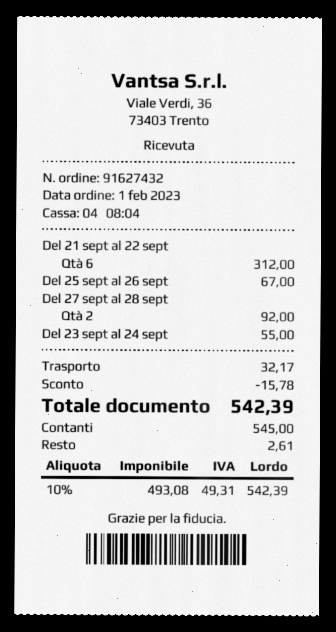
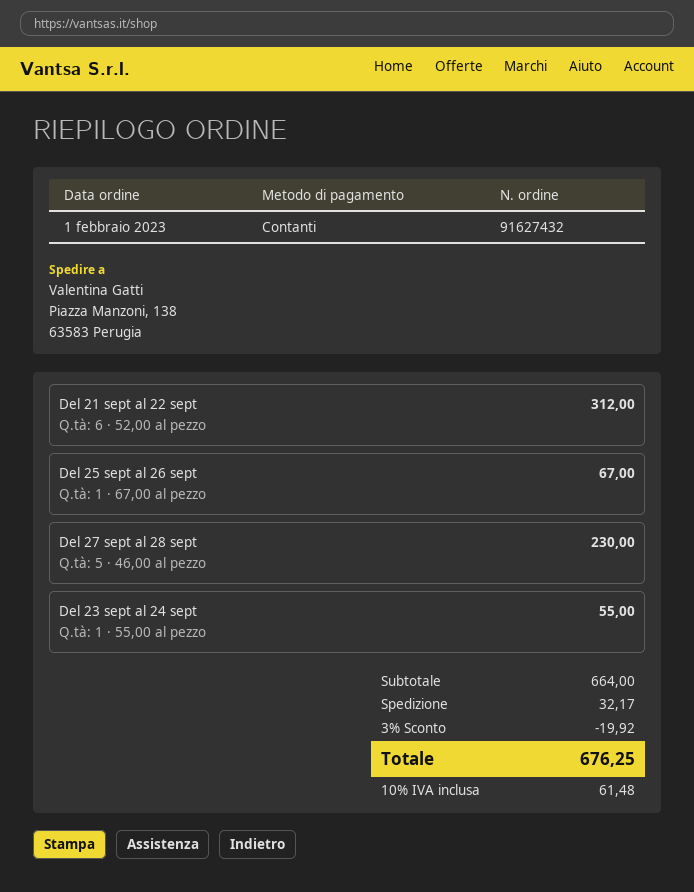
Del 27 sept al 28 sept: 2 for 92.00 -> 5 for 230.00
discount: 15.78 -> 19.92
tax: 10% = 49.31 -> 10% = 61.48
total: 542.39 -> 676.25

